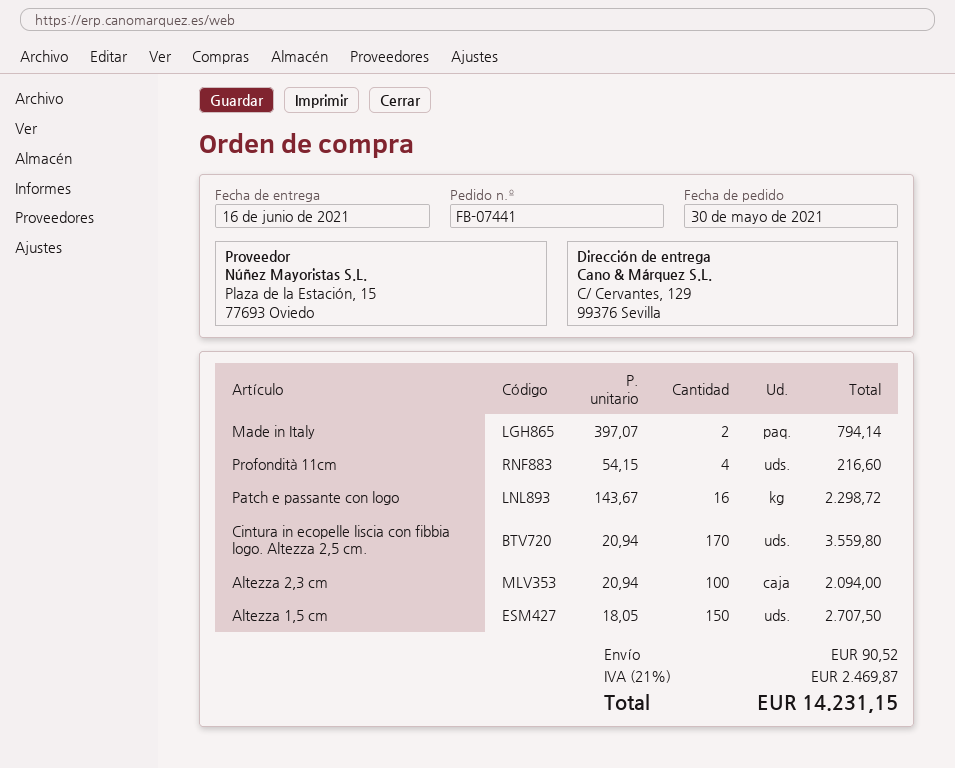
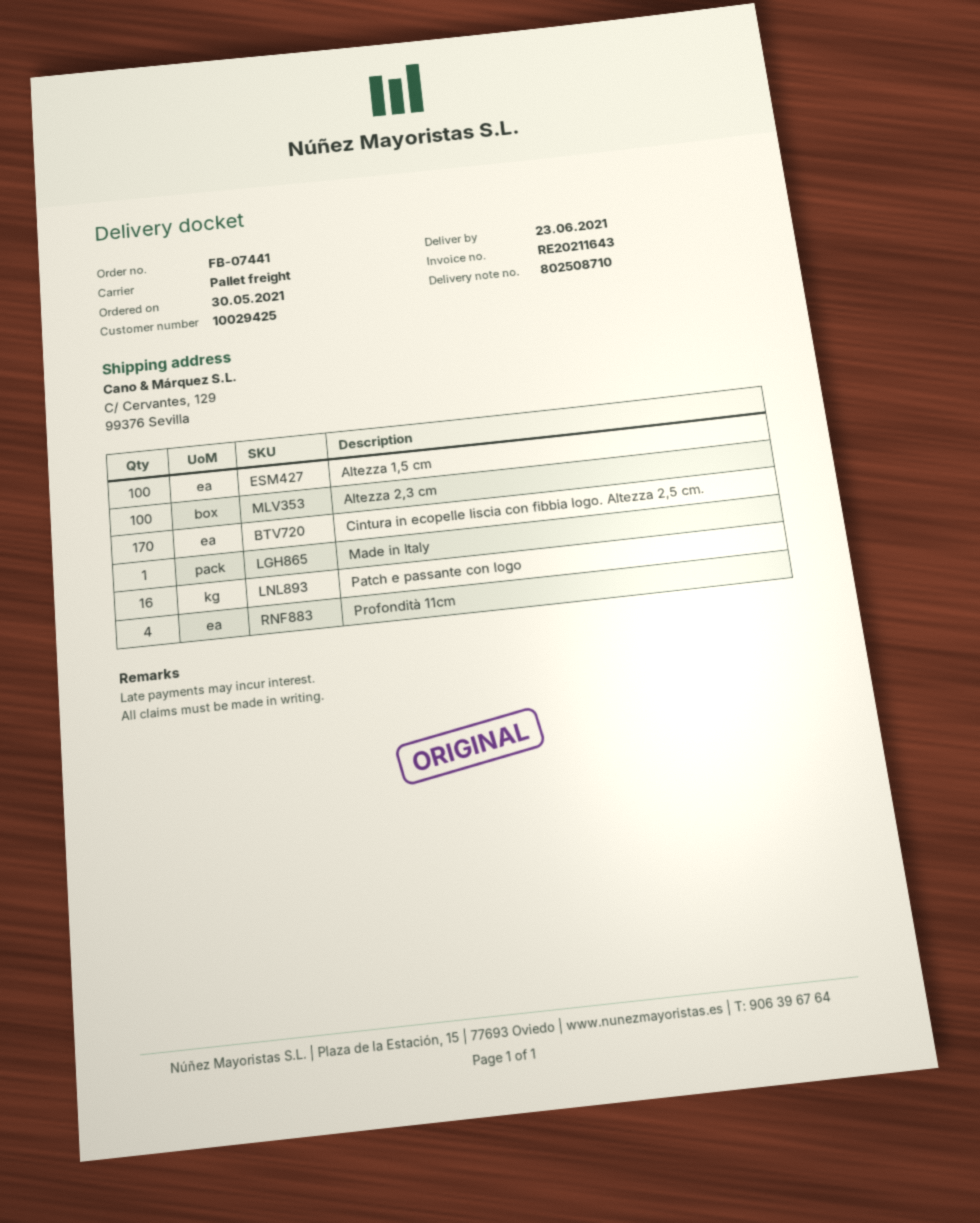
delivery date: 2021-06-16 -> 2021-06-23
Made in Italy: 2 -> 1
Altezza 1,5 cm: 150 -> 100

